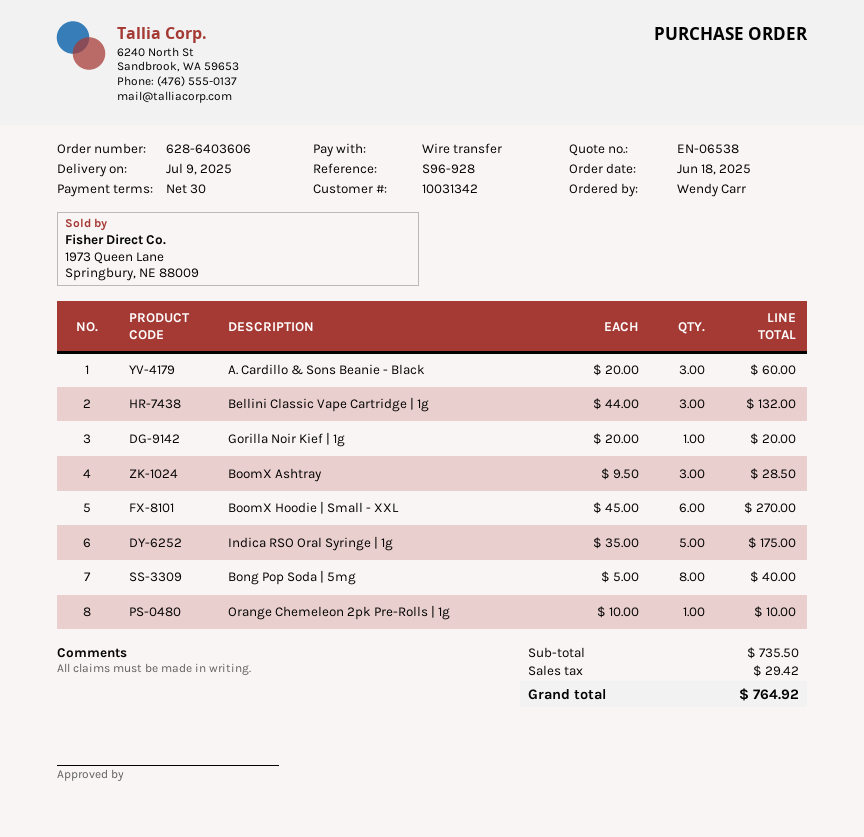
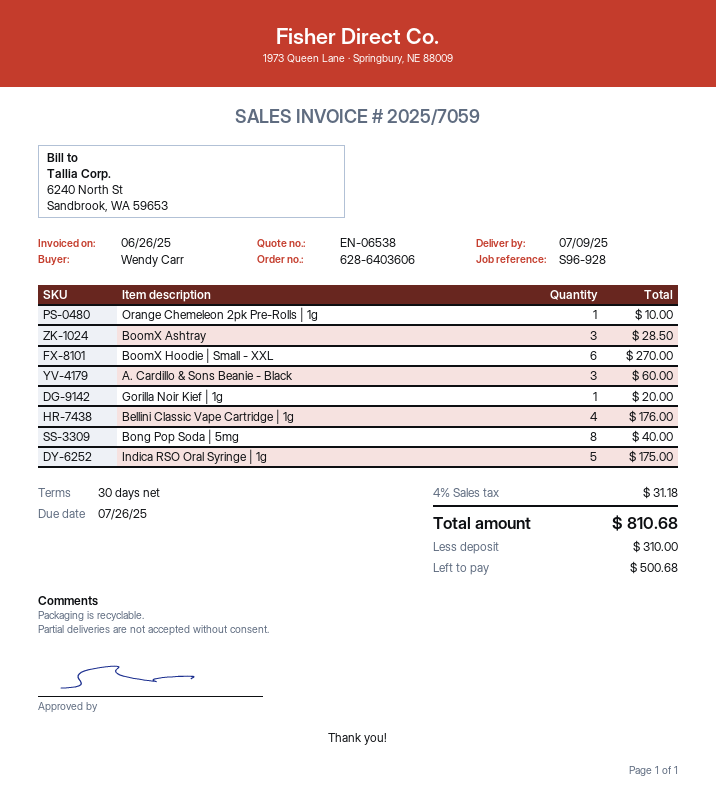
Bellini Classic Vape Cartridge | 1g: 3 for 132.00 -> 4 for 176.00
tax: 29.42 -> 31.18
total: 764.92 -> 810.68

